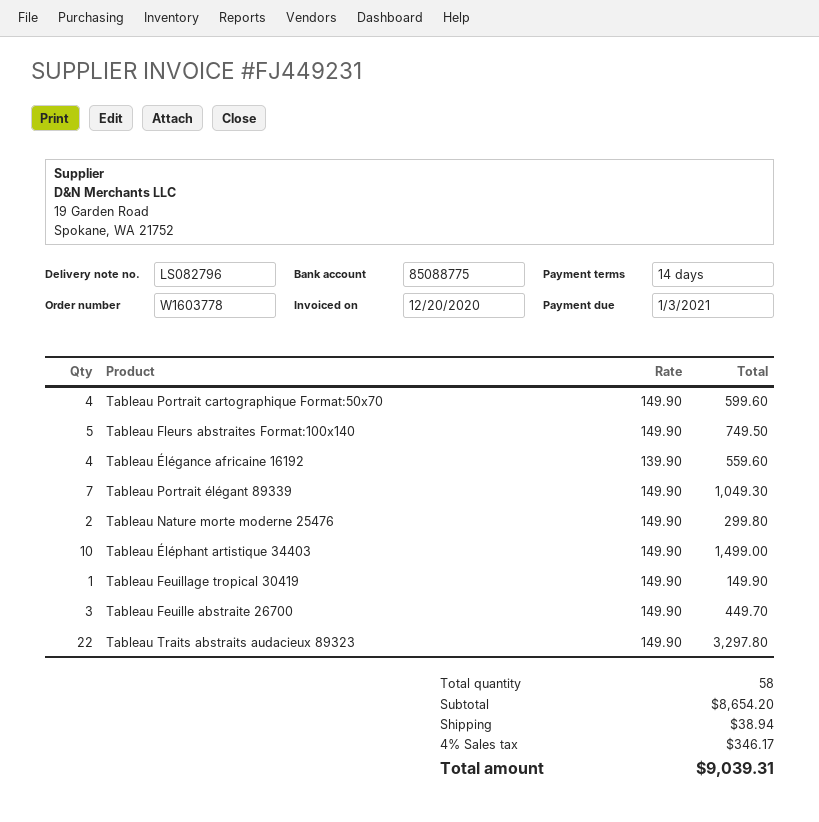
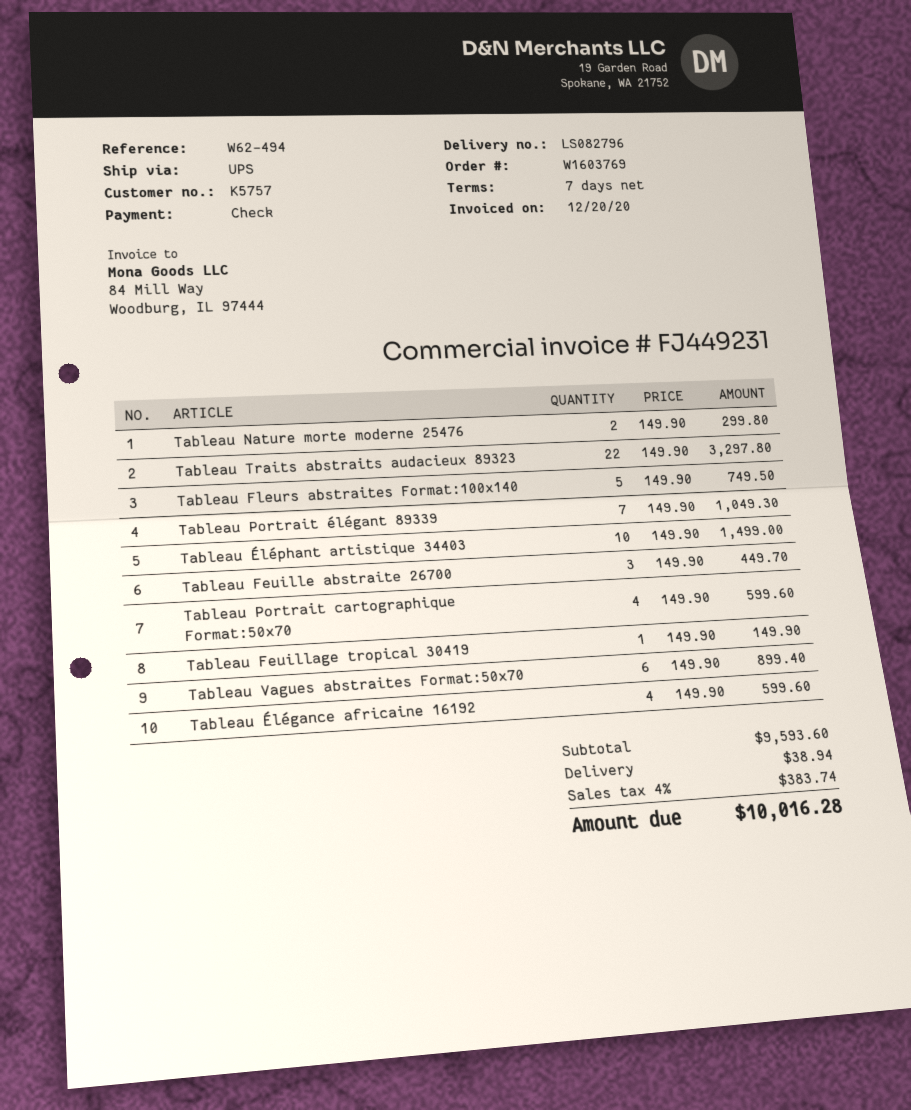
order number: W1603778 -> W1603769
payment terms: 14 days -> 7 days
Tableau Élégance africaine 16192: 4 x 139.90 = 559.60 -> 4 x 149.90 = 599.60
Tableau Vagues abstraites Format:50x70: none -> 6 x 149.90 = 899.40
subtotal: 8654.20 -> 9593.60
tax: 4% = 346.17 -> 4% = 383.74
total: 9039.31 -> 10016.28

